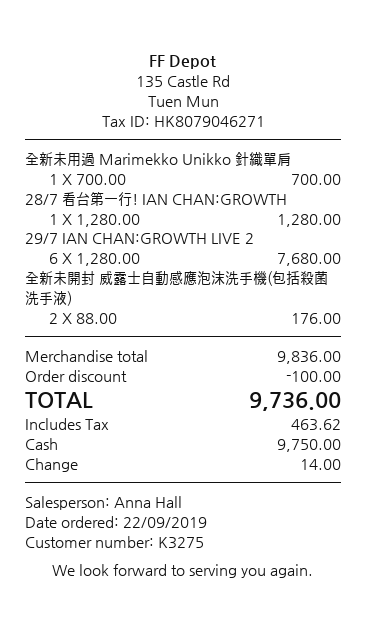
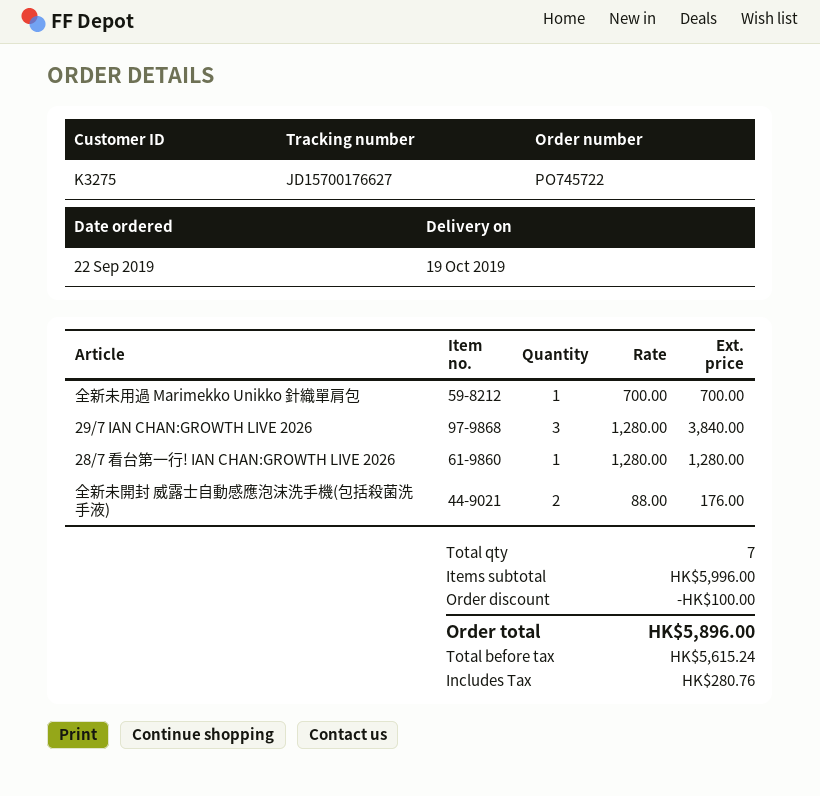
29/7 IAN CHAN:GROWTH LIVE 2: 6 x 1280.00 = 7680.00 -> 3 x 1280.00 = 3840.00
subtotal: 9836.00 -> 5996.00
tax: 463.62 -> 280.76
total: 9736.00 -> 5896.00

